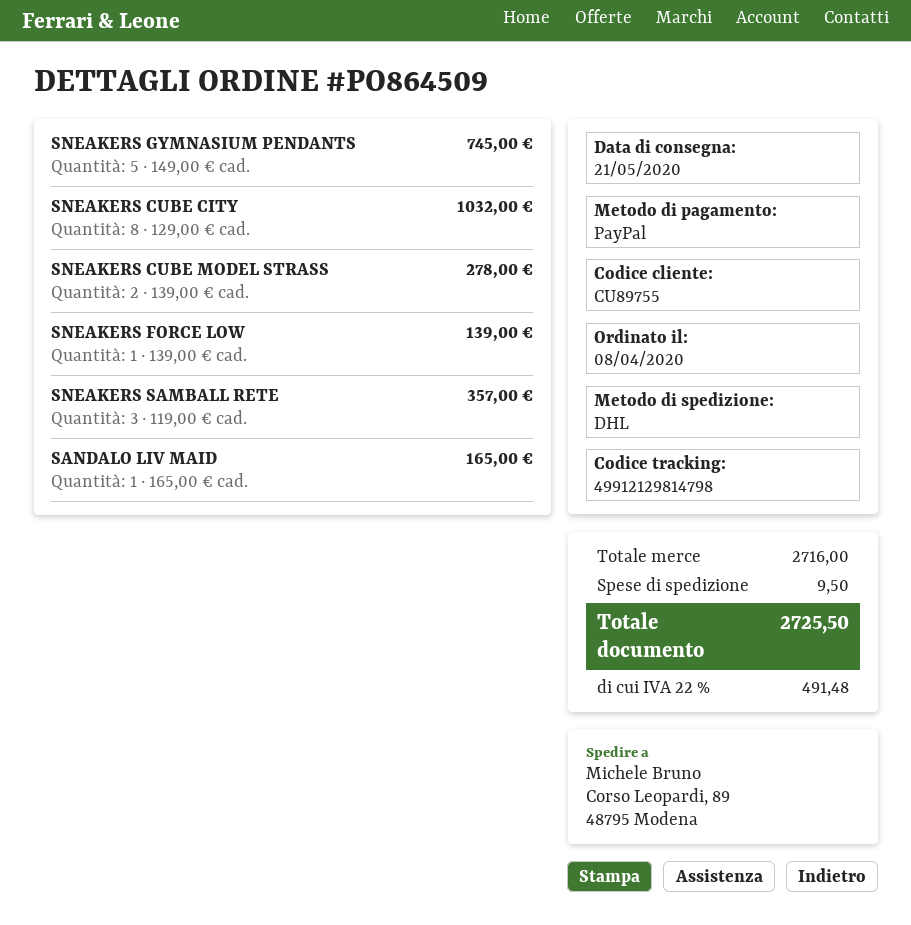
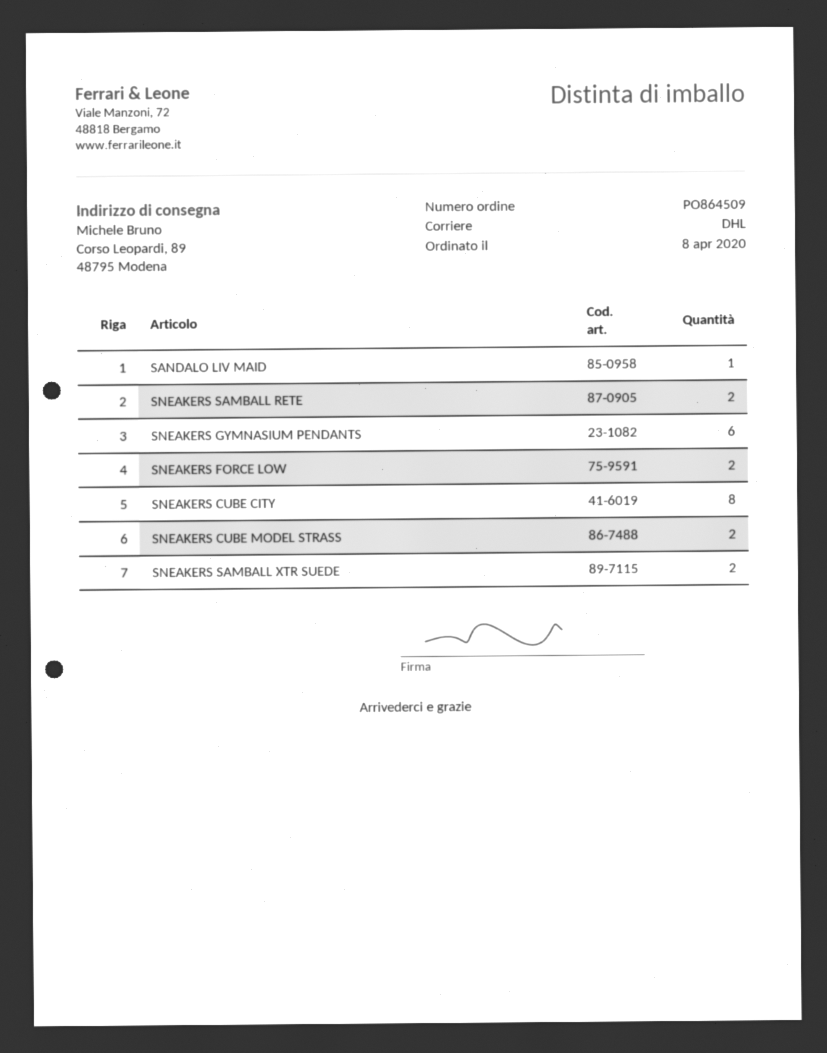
SNEAKERS GYMNASIUM PENDANTS: 5 -> 6
SNEAKERS FORCE LOW: 1 -> 2
SNEAKERS SAMBALL RETE: 3 -> 2
SNEAKERS SAMBALL XTR SUEDE: none -> 2

